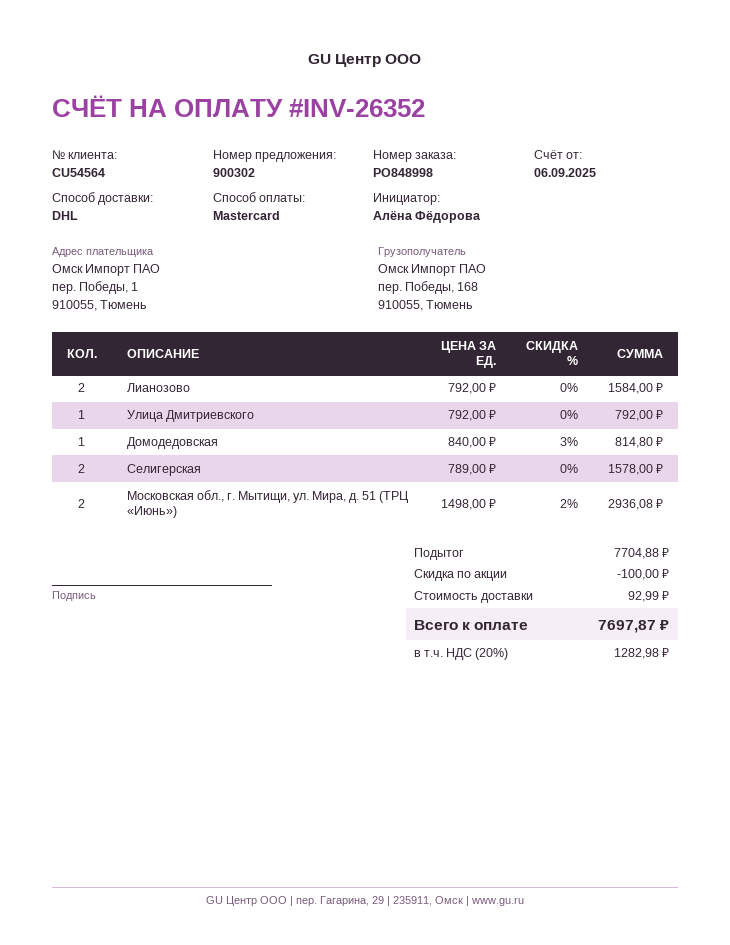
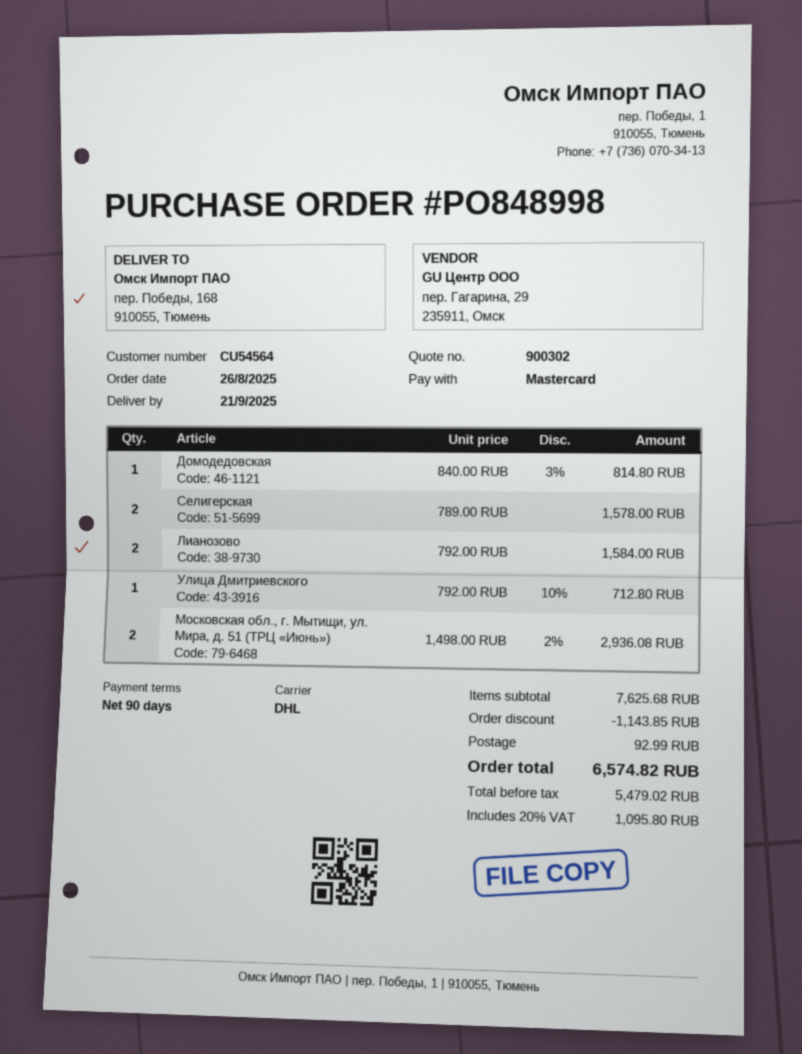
Улица Дмитриевского: 1 x 792.00 = 792.00 -> 1 x 792.00 - 10% = 712.80
subtotal: 7704.88 -> 7625.68
discount: 100.00 -> 1143.85
tax: 20% = 1282.98 -> 20% = 1095.80
total: 7697.87 -> 6574.82

